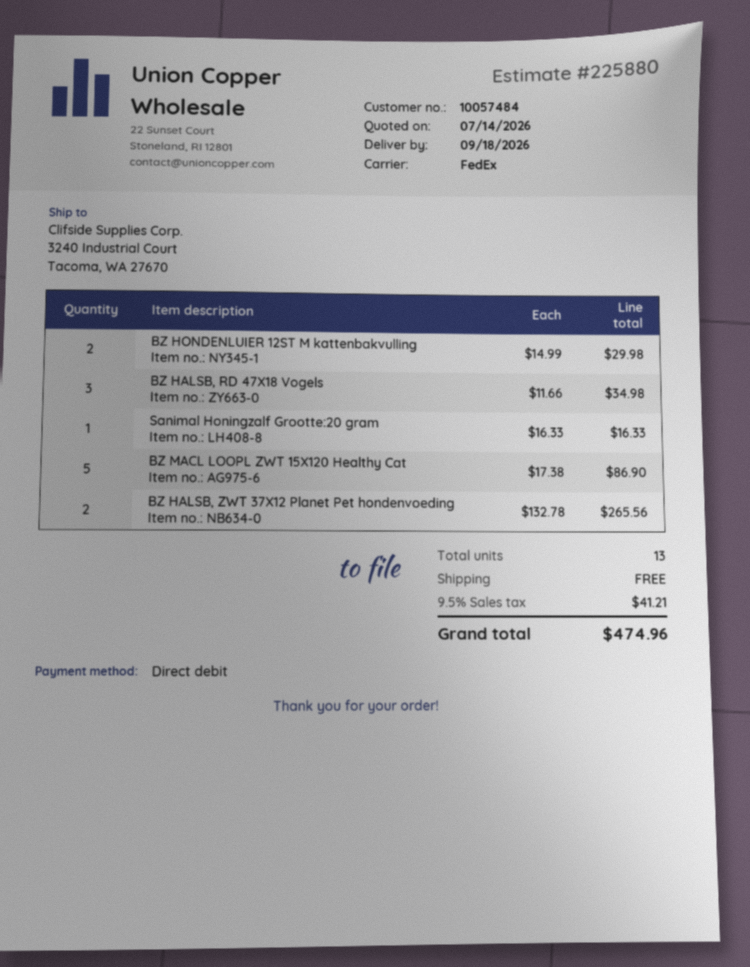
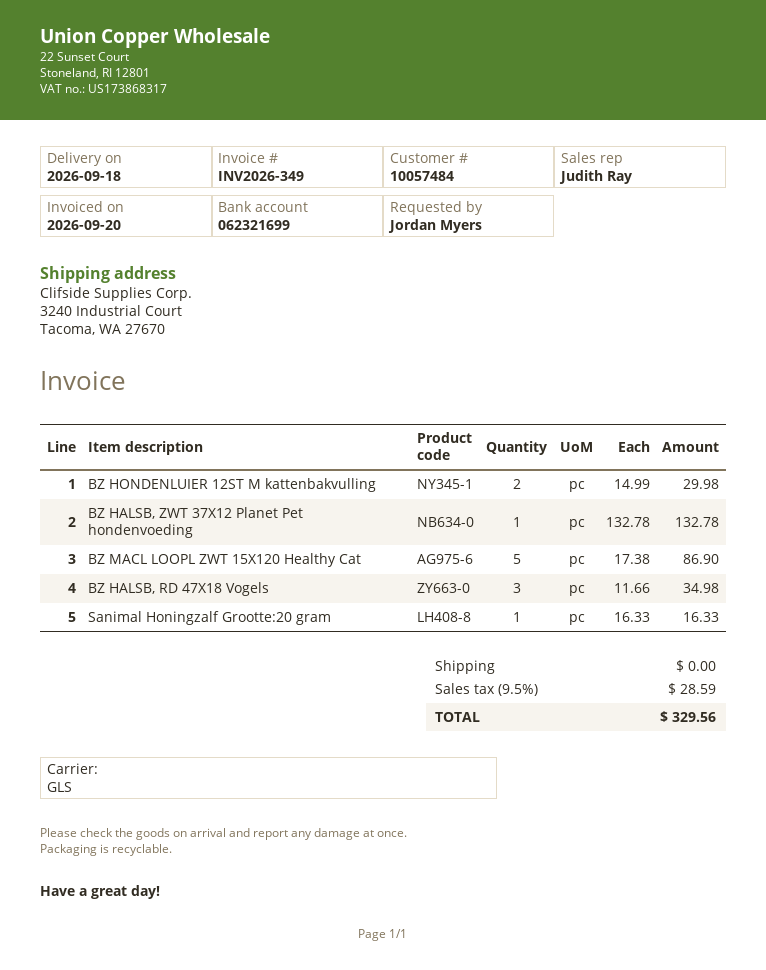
shipping method: FedEx -> GLS
BZ HALSB, ZWT 37X12 Planet Pet hondenvoeding: 2 x 132.78 = 265.56 -> 1 x 132.78 = 132.78
tax: 9.5% = 41.21 -> 9.5% = 28.59
total: 474.96 -> 329.56

